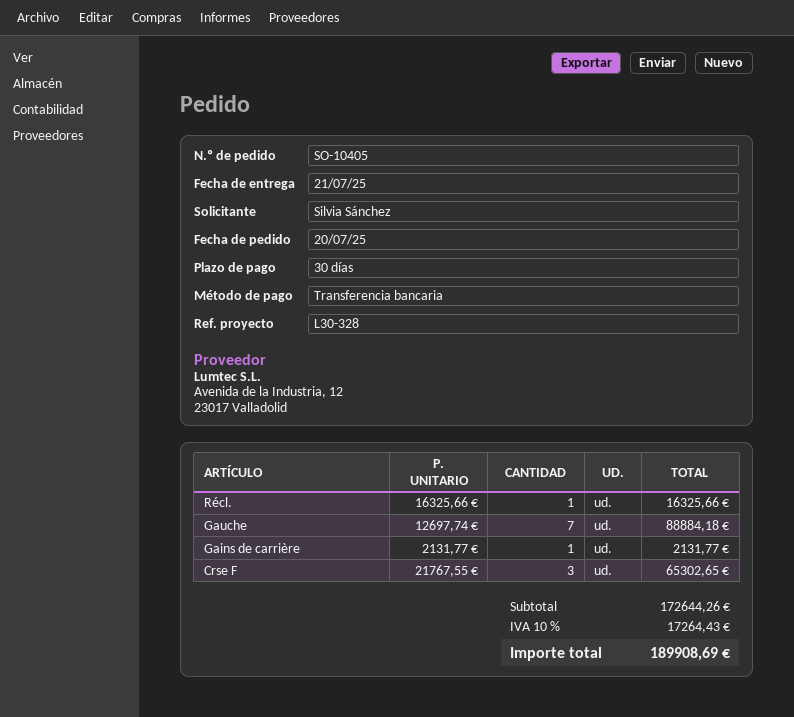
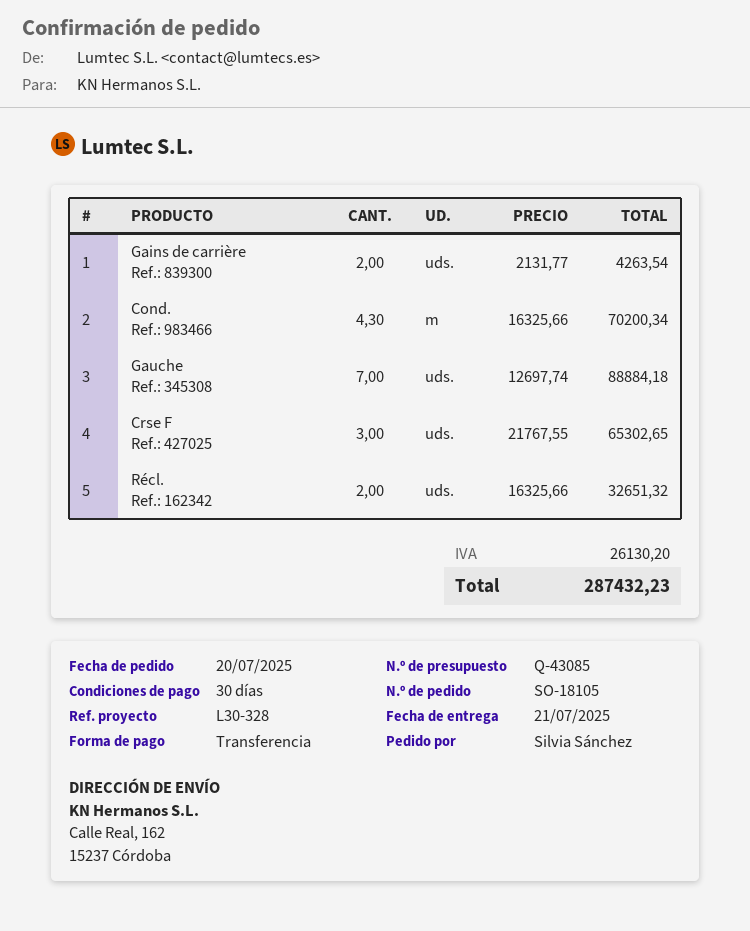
order number: SO-10405 -> SO-18105
Récl.: 1 x 16325.66 = 16325.66 -> 2 x 16325.66 = 32651.32
Gains de carrière: 1 x 2131.77 = 2131.77 -> 2 x 2131.77 = 4263.54
Cond.: none -> 4.3 x 16325.66 = 70200.34
tax: 17264.43 -> 26130.20
total: 189908.69 -> 287432.23

